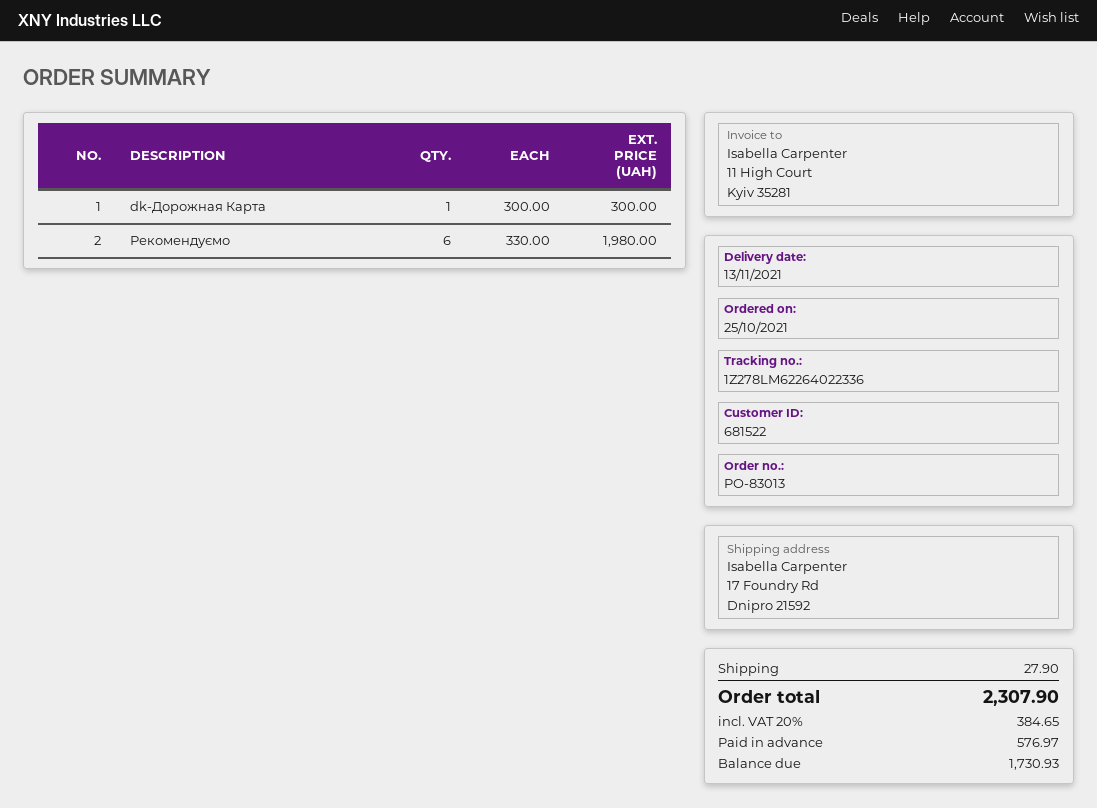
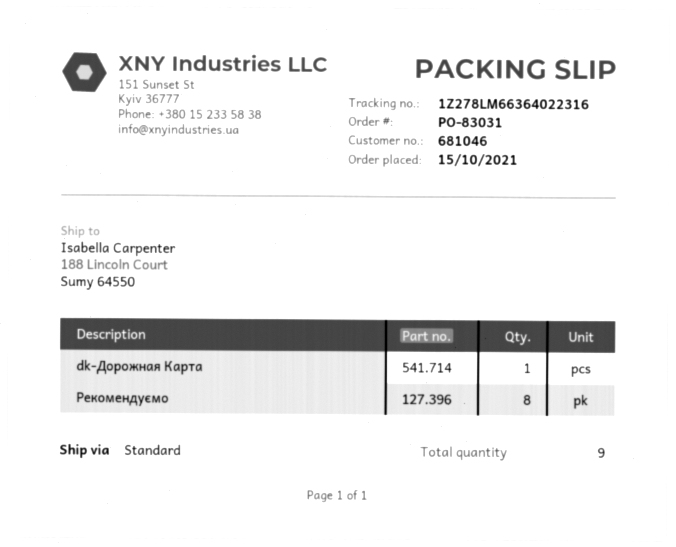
order number: PO-83013 -> PO-83031
order date: 2021-10-25 -> 2021-10-15
customer number: 681522 -> 681046
tracking number: 1Z278LM62264022336 -> 1Z278LM66364022316
ship to: 17 Foundry Rd, Dnipro 21592 -> 188 Lincoln Court, Sumy 64550
Рекомендуємо: 6 -> 8

